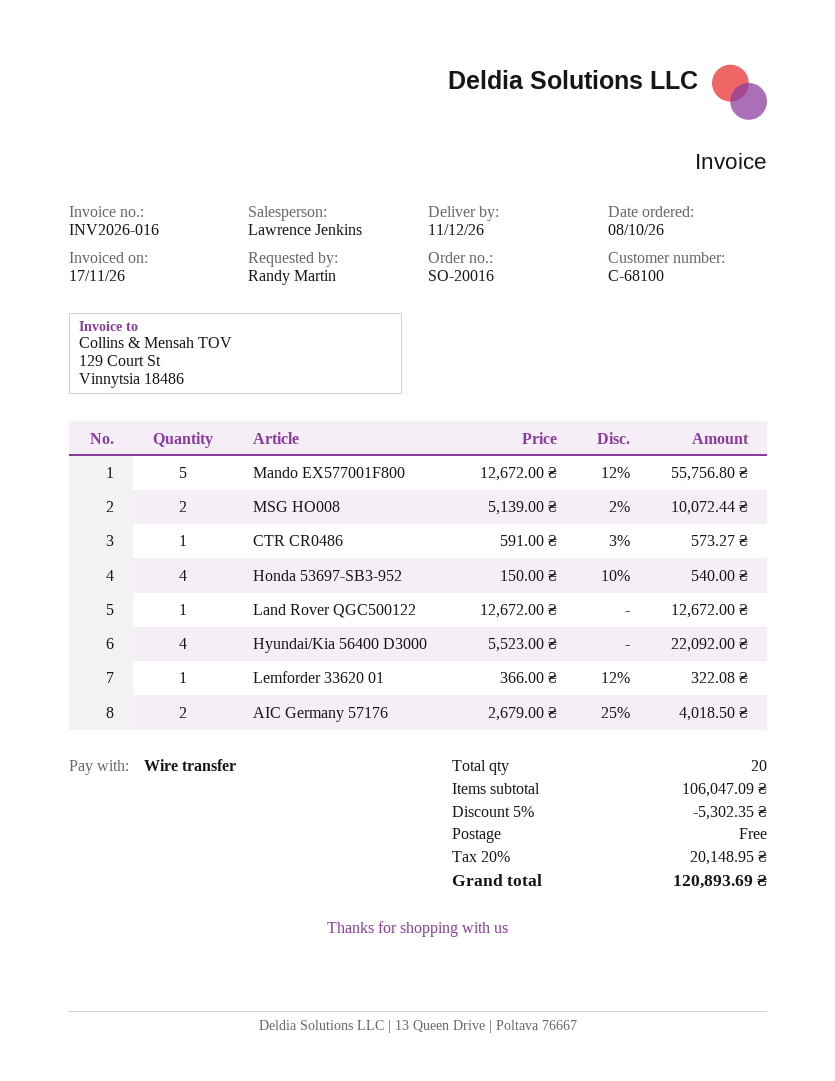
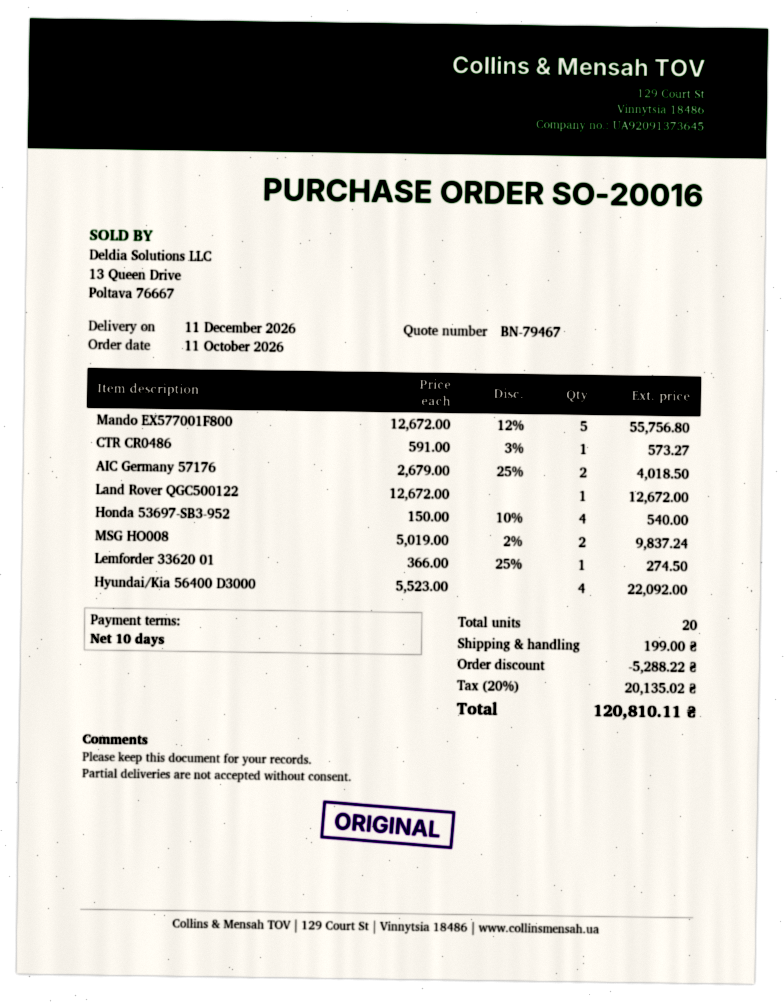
order date: 2026-10-08 -> 2026-10-11
MSG HO008: 2 x 5139.00 - 2% = 10072.44 -> 2 x 5019.00 - 2% = 9837.24
Lemforder 33620 01: 1 x 366.00 - 12% = 322.08 -> 1 x 366.00 - 25% = 274.50
discount: 5302.35 -> 5288.22
shipping: 0.00 -> 199.00
tax: 20% = 20148.95 -> 20% = 20135.02
total: 120893.69 -> 120810.11

